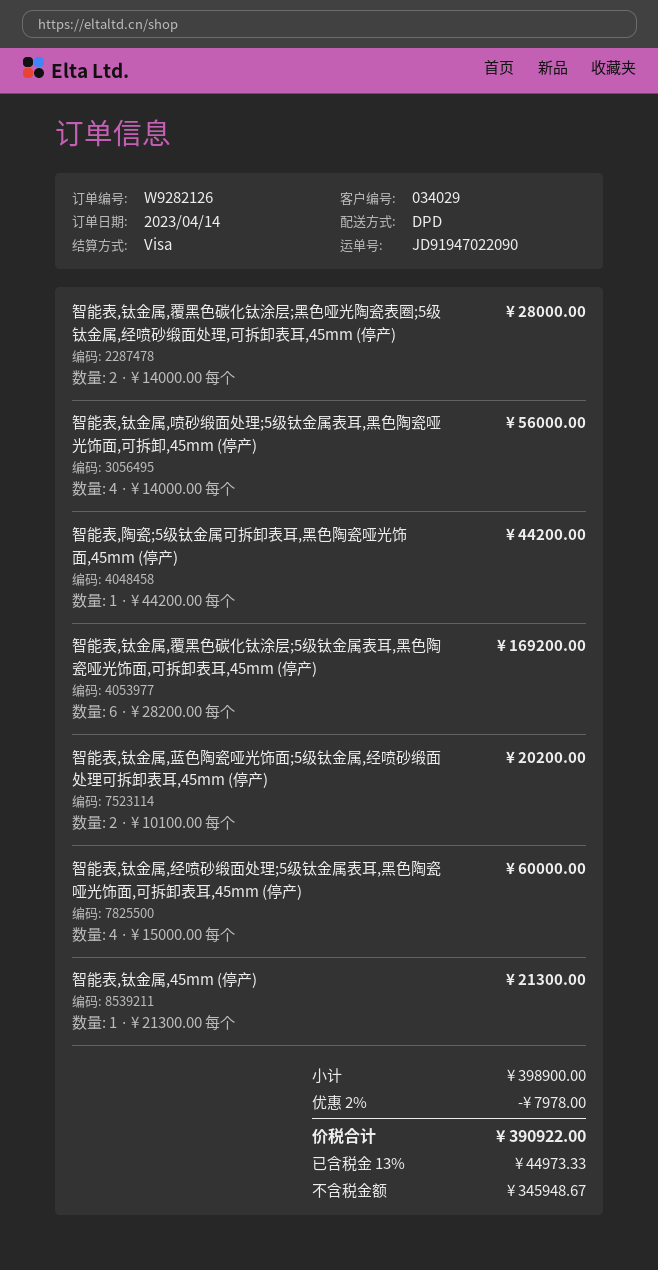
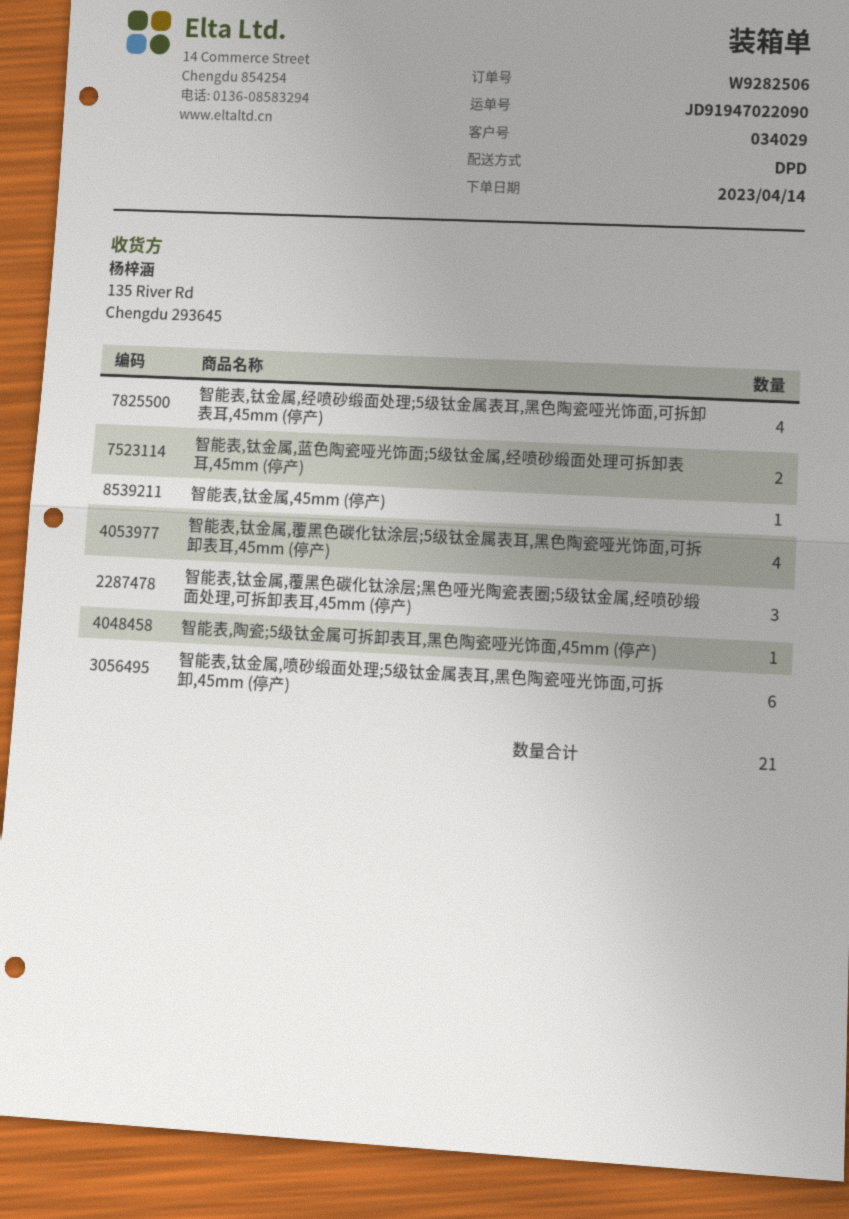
order number: W9282126 -> W9282506
智能表,钛金属,覆黑色碳化钛涂层;黑色哑光陶瓷表圈;5级钛金属,经喷砂缎面处理,可拆卸表耳,45mm (停产): 2 -> 3
智能表,钛金属,喷砂缎面处理;5级钛金属表耳,黑色陶瓷哑光饰面,可拆卸,45mm (停产): 4 -> 6
智能表,钛金属,覆黑色碳化钛涂层;5级钛金属表耳,黑色陶瓷哑光饰面,可拆卸表耳,45mm (停产): 6 -> 4

